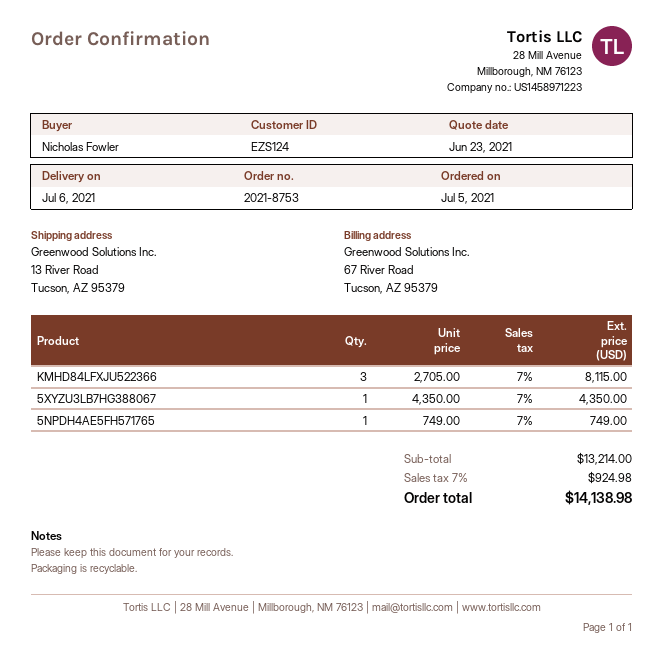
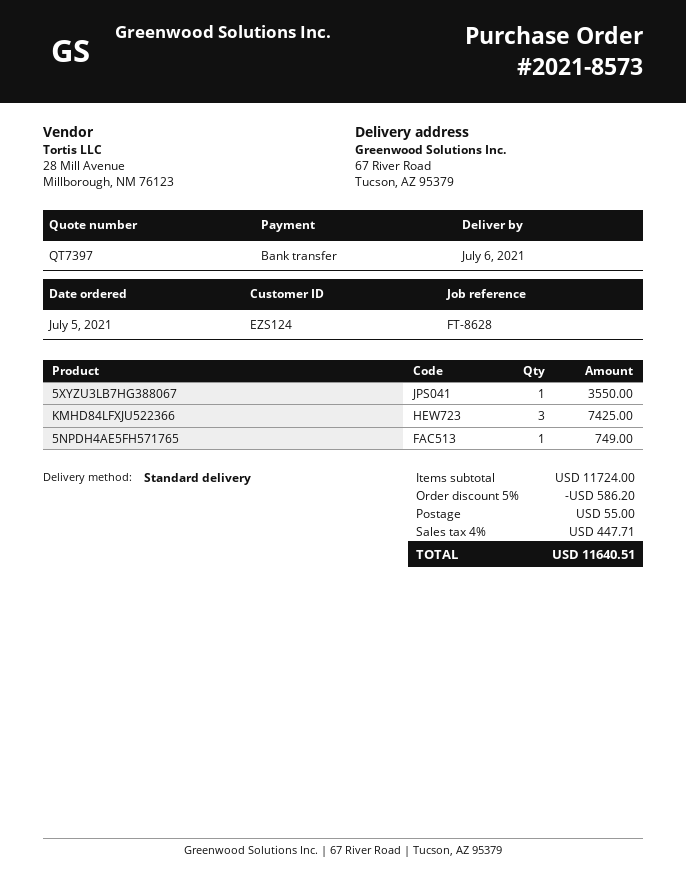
order number: 2021-8753 -> 2021-8573
ship to: 13 River Road, Tucson, AZ 95379 -> 67 River Road, Tucson, AZ 95379
KMHD84LFXJU522366: 3 for 8115.00 -> 3 for 7425.00
5XYZU3LB7HG388067: 1 for 4350.00 -> 1 for 3550.00
subtotal: 13214.00 -> 11724.00
discount: none -> 5% = 586.20
shipping: none -> 55.00
tax: 7% = 924.98 -> 4% = 447.71
total: 14138.98 -> 11640.51

